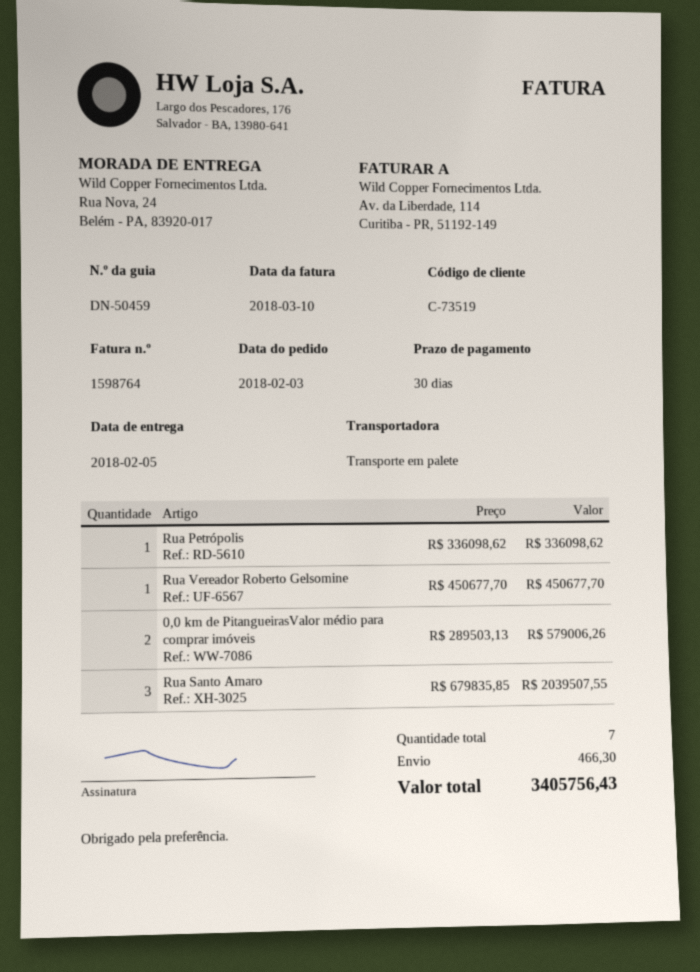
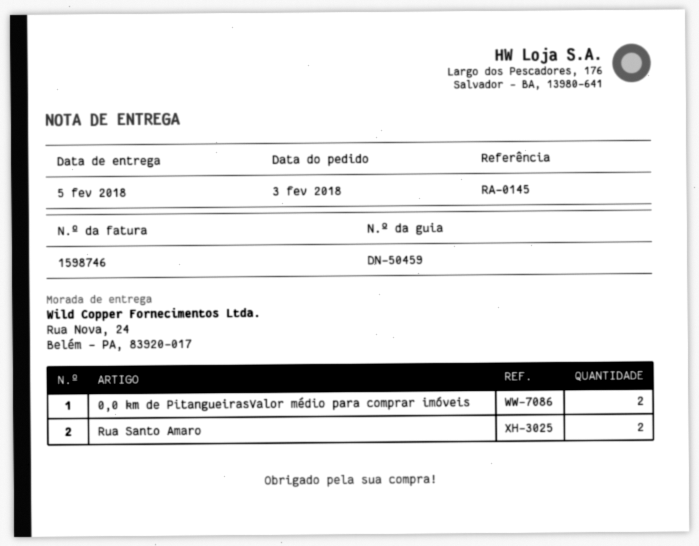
invoice number: 1598764 -> 1598746
Rua Petrópolis: 1 -> none
Rua Vereador Roberto Gelsomine: 1 -> none
Rua Santo Amaro: 3 -> 2

